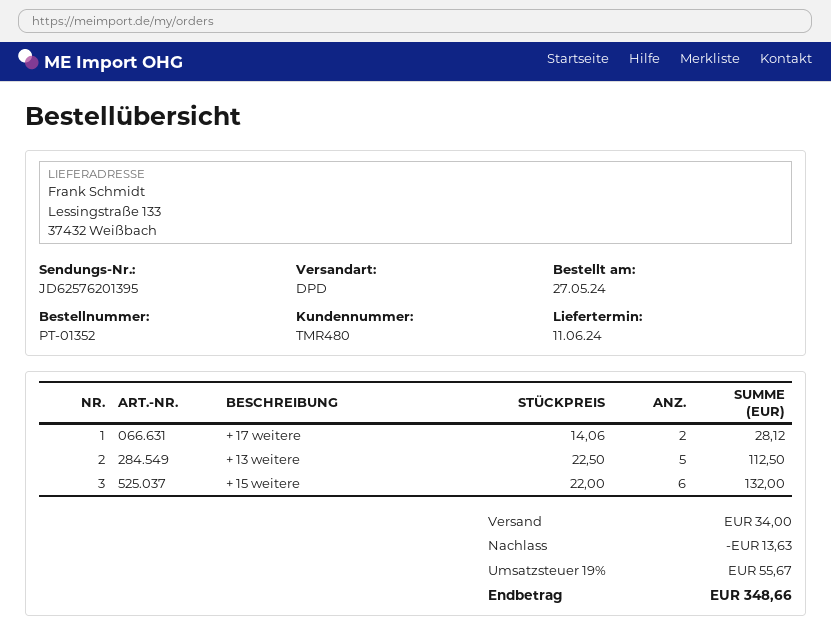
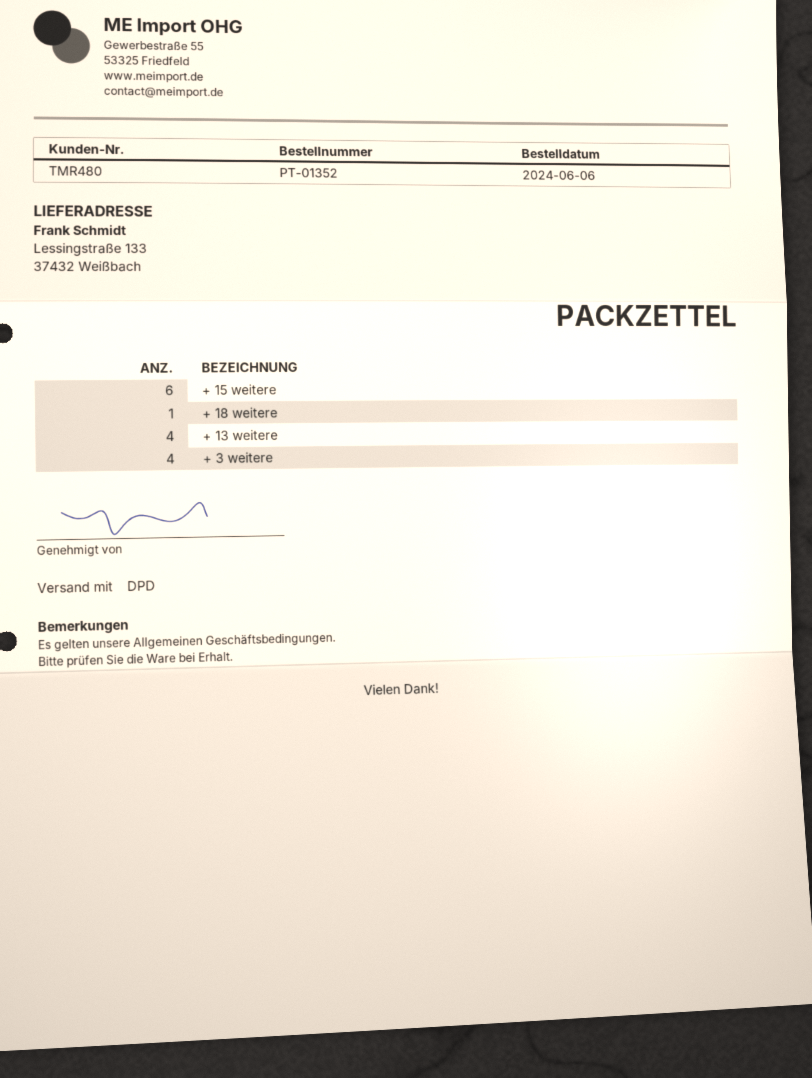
order date: 2024-05-27 -> 2024-06-06
+ 17 weitere: 2 -> none
+ 13 weitere: 5 -> 4
+ 18 weitere: none -> 1
+ 3 weitere: none -> 4

